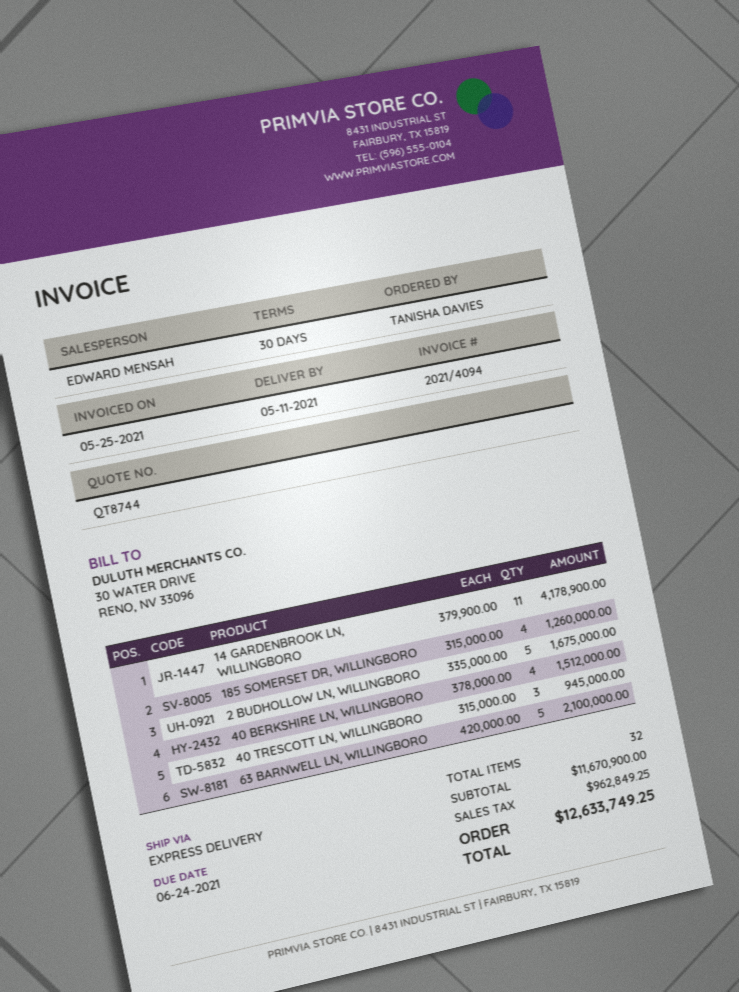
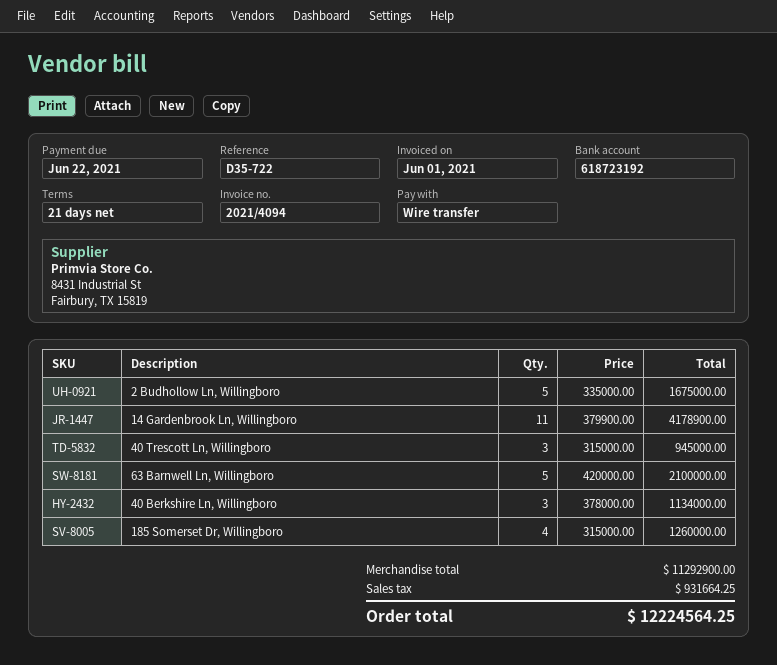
invoice date: 2021-05-25 -> 2021-06-01
payment terms: 30 days -> 21 days
due date: 2021-06-24 -> 2021-06-22
40 BERKSHIRE LN, WILLINGBORO: 4 x 378000.00 = 1512000.00 -> 3 x 378000.00 = 1134000.00
subtotal: 11670900.00 -> 11292900.00
tax: 962849.25 -> 931664.25
total: 12633749.25 -> 12224564.25

